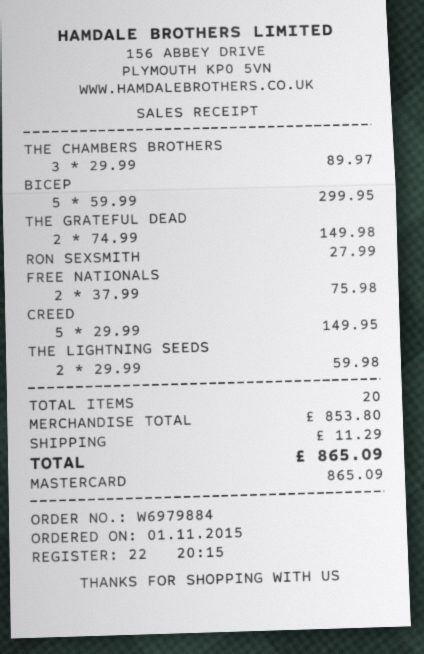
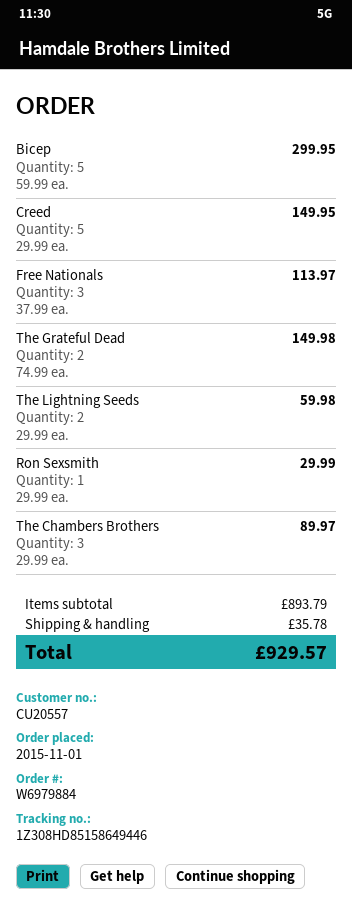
RON SEXSMITH: 1 x 27.99 = 27.99 -> 1 x 29.99 = 29.99
FREE NATIONALS: 2 x 37.99 = 75.98 -> 3 x 37.99 = 113.97
subtotal: 853.80 -> 893.79
shipping: 11.29 -> 35.78
total: 865.09 -> 929.57

